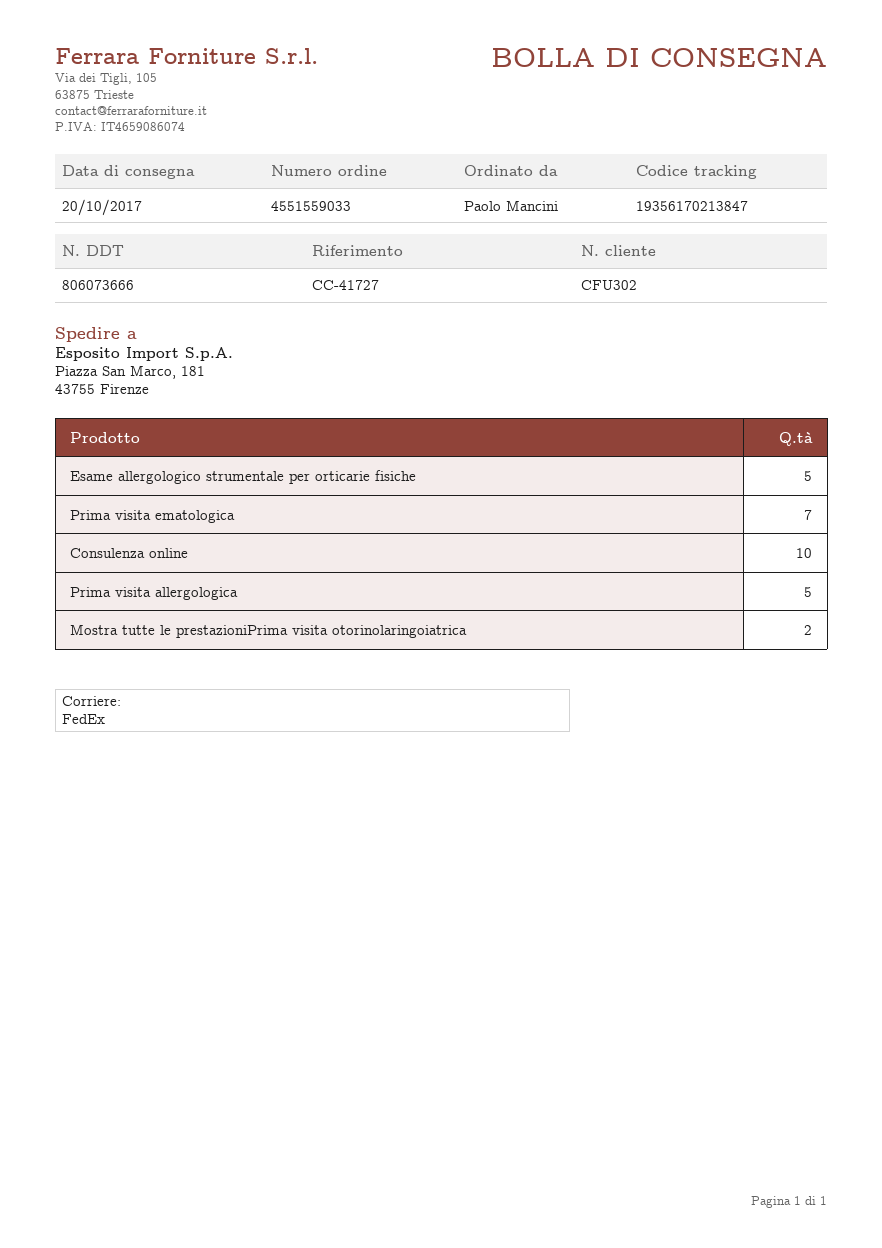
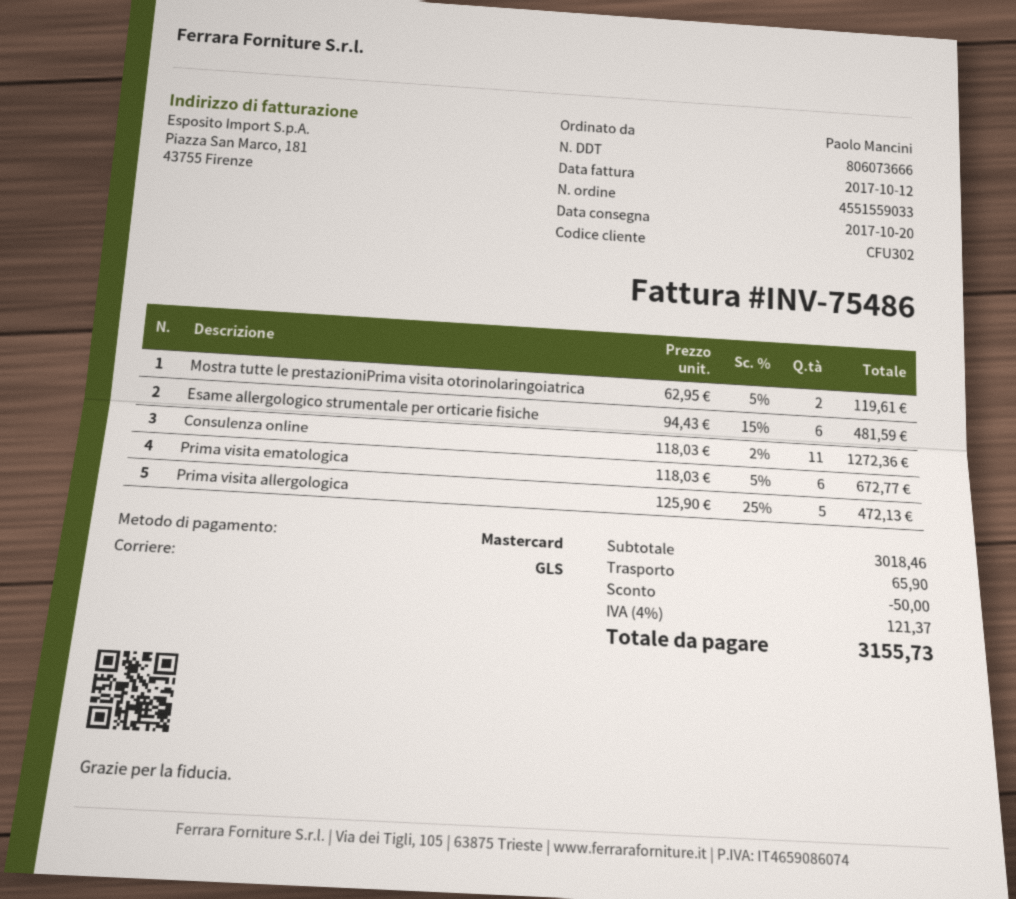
shipping method: FedEx -> GLS
Esame allergologico strumentale per orticarie fisiche: 5 -> 6
Prima visita ematologica: 7 -> 6
Consulenza online: 10 -> 11

